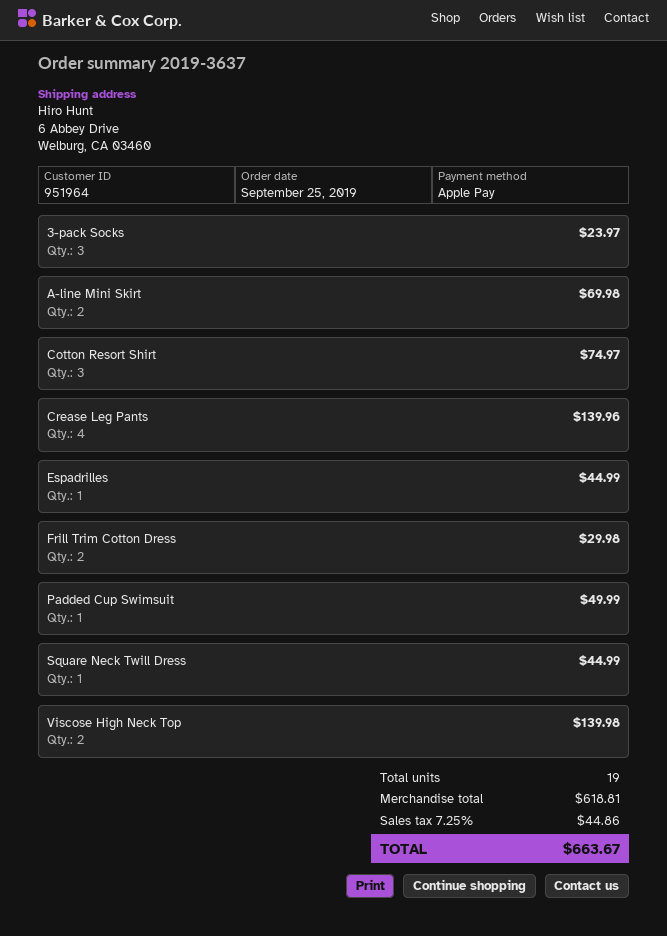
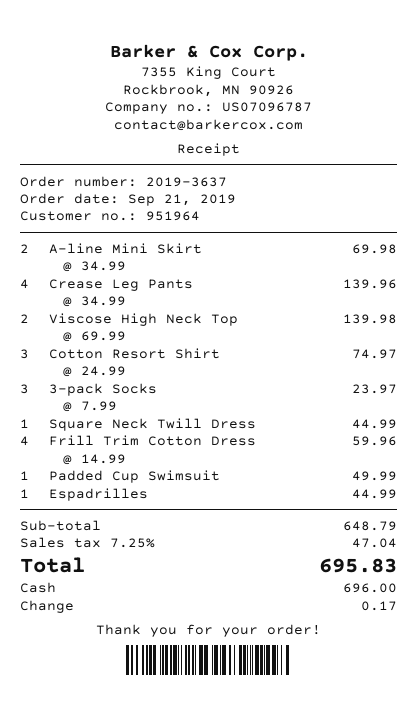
order date: 2019-09-25 -> 2019-09-21
payment method: Apple Pay -> cash
Frill Trim Cotton Dress: 2 for 29.98 -> 4 for 59.96
subtotal: 618.81 -> 648.79
tax: 7.25% = 44.86 -> 7.25% = 47.04
total: 663.67 -> 695.83

